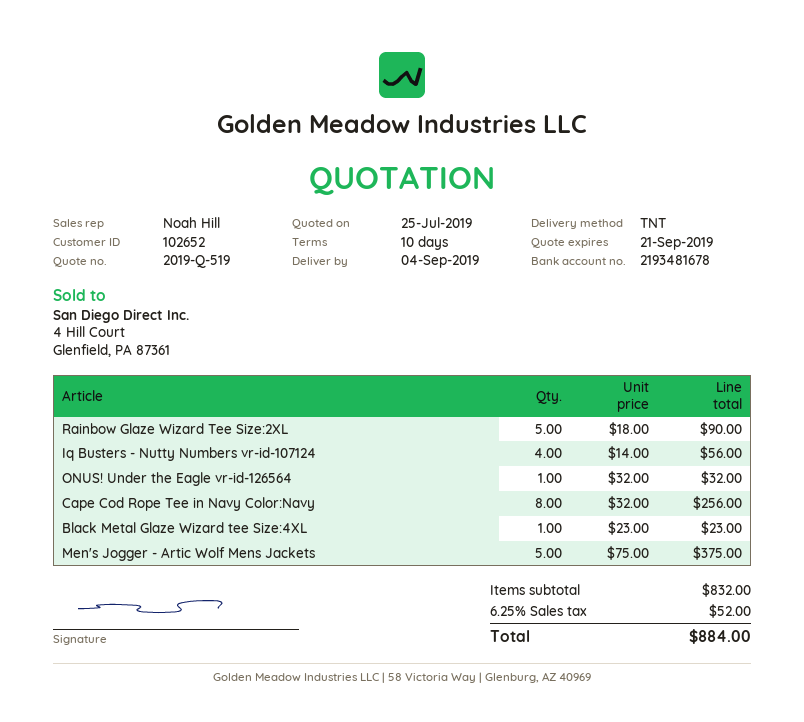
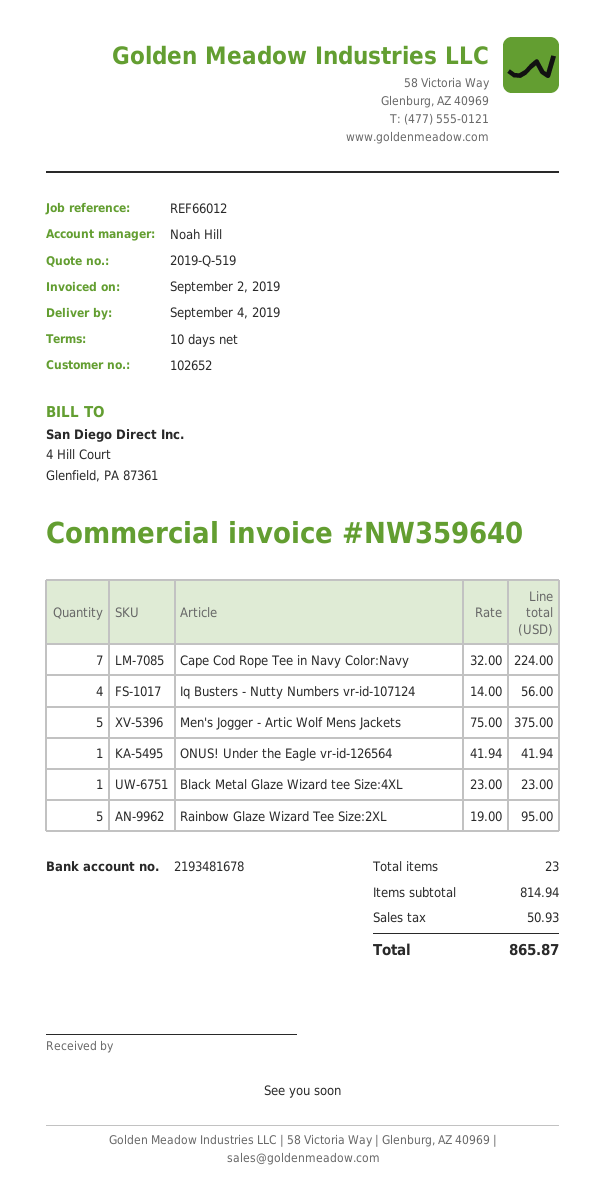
Rainbow Glaze Wizard Tee Size:2XL: 5 x 18.00 = 90.00 -> 5 x 19.00 = 95.00
ONUS! Under the Eagle vr-id-126564: 1 x 32.00 = 32.00 -> 1 x 41.94 = 41.94
Cape Cod Rope Tee in Navy Color:Navy: 8 x 32.00 = 256.00 -> 7 x 32.00 = 224.00
subtotal: 832.00 -> 814.94
tax: 52.00 -> 50.93
total: 884.00 -> 865.87

